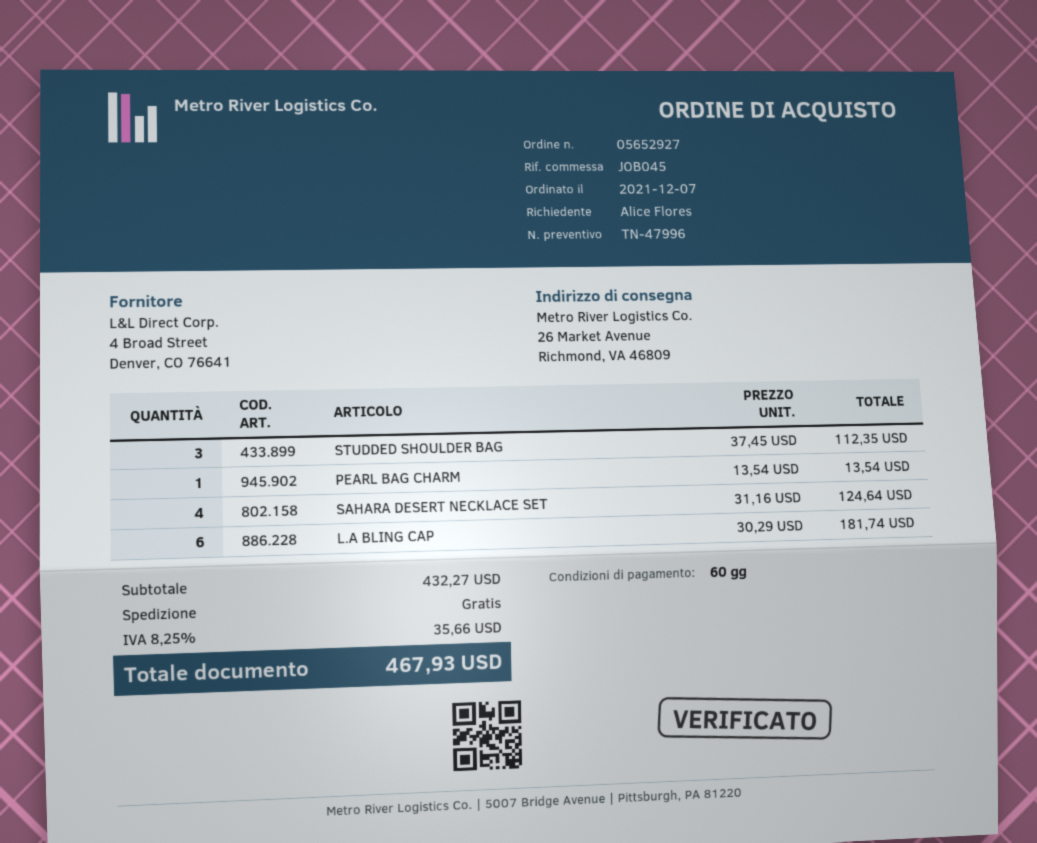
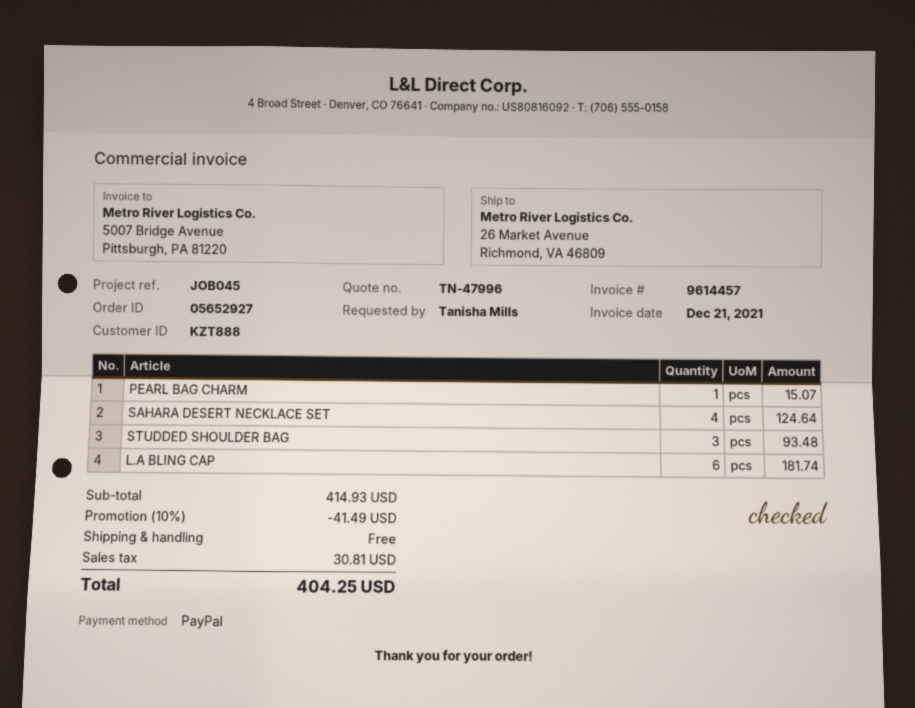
ordered by: Alice Flores -> Tanisha Mills
STUDDED SHOULDER BAG: 3 for 112.35 -> 3 for 93.48
PEARL BAG CHARM: 1 for 13.54 -> 1 for 15.07
subtotal: 432.27 -> 414.93
discount: none -> 10% = 41.49
tax: 35.66 -> 30.81
total: 467.93 -> 404.25

